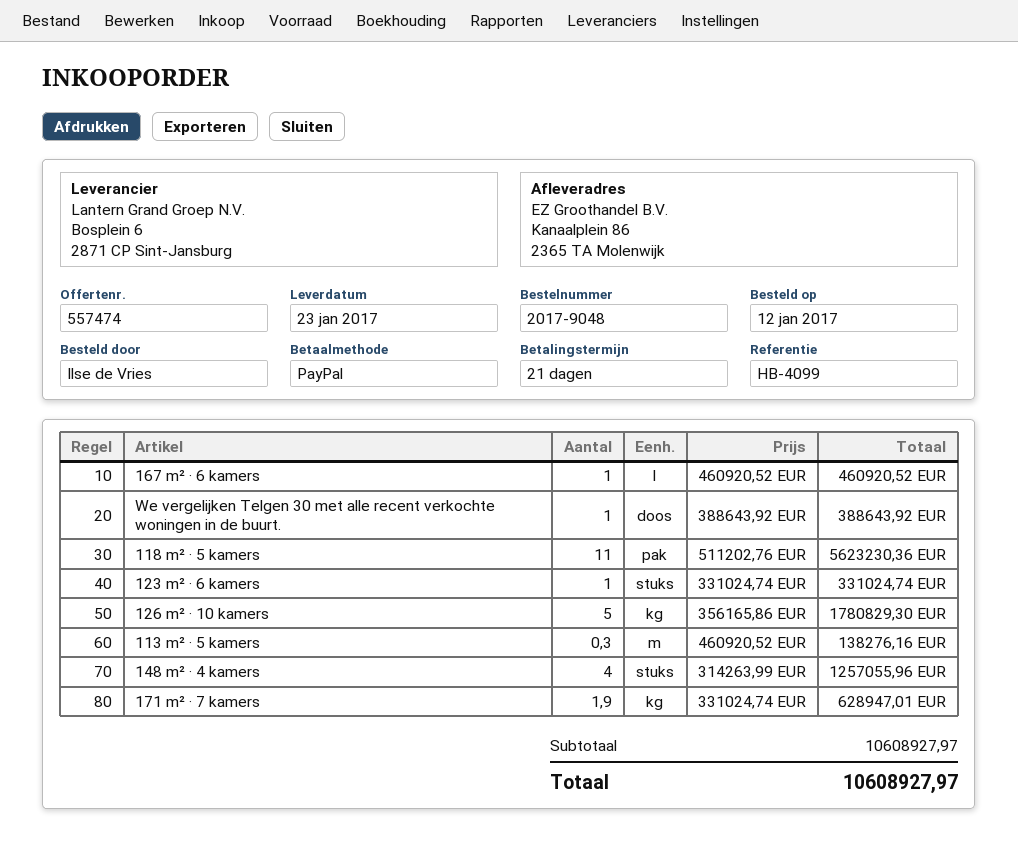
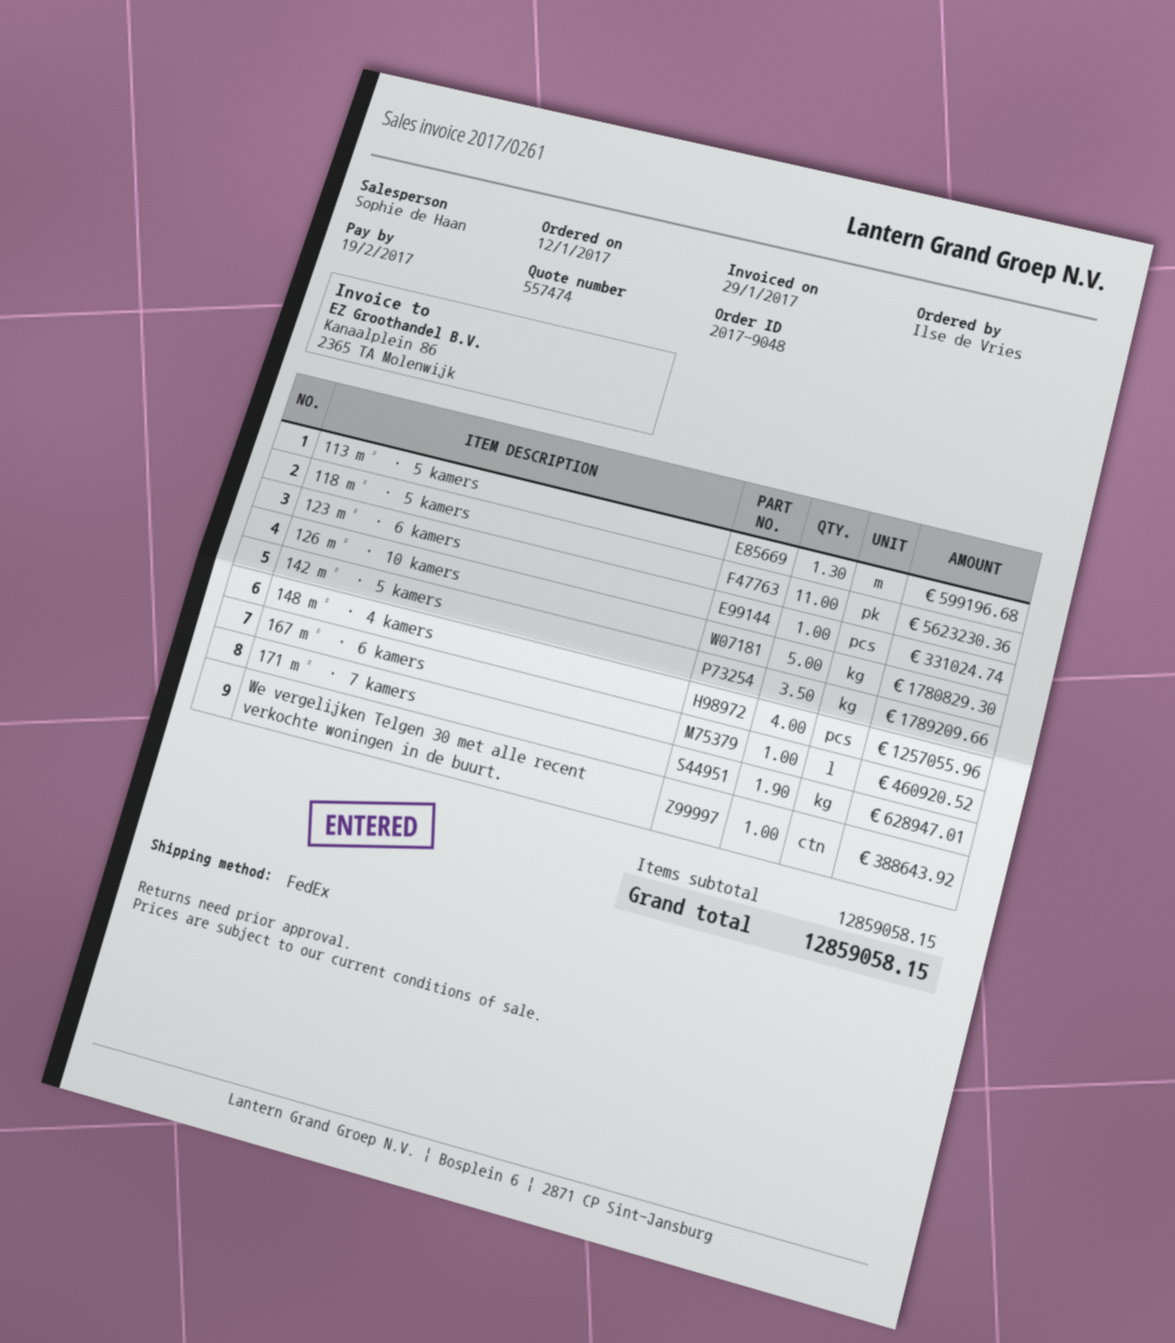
113 m² · 5 kamers: 0.3 for 138276.16 -> 1.3 for 599196.68
142 m² · 5 kamers: none -> 3.5 for 1789209.66
subtotal: 10608927.97 -> 12859058.15
total: 10608927.97 -> 12859058.15

